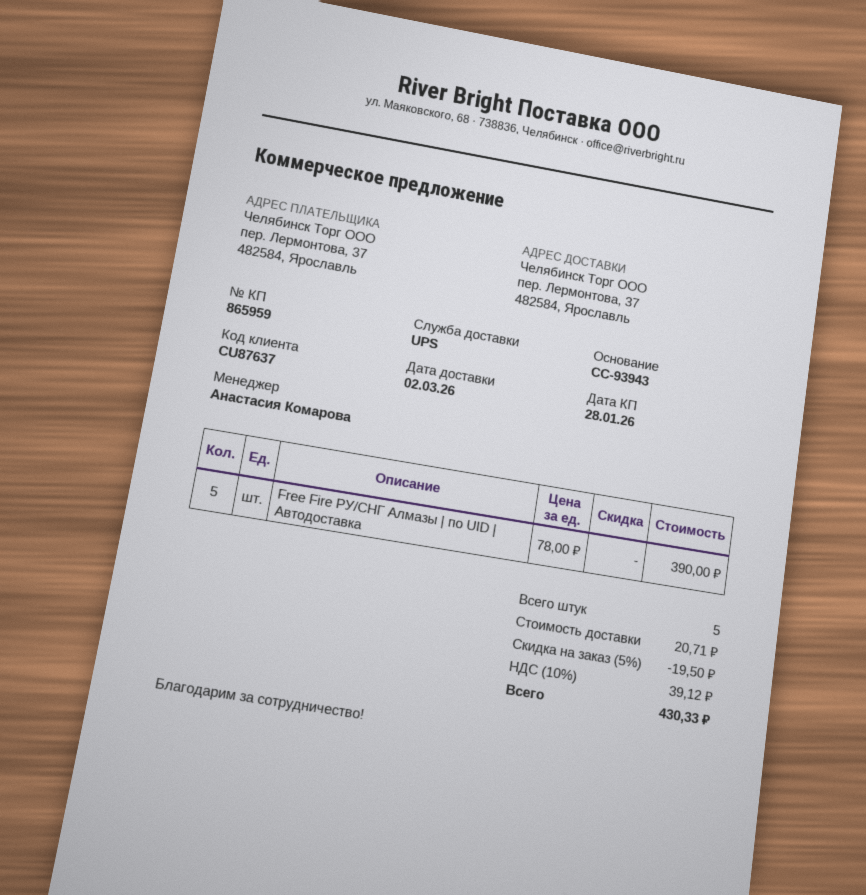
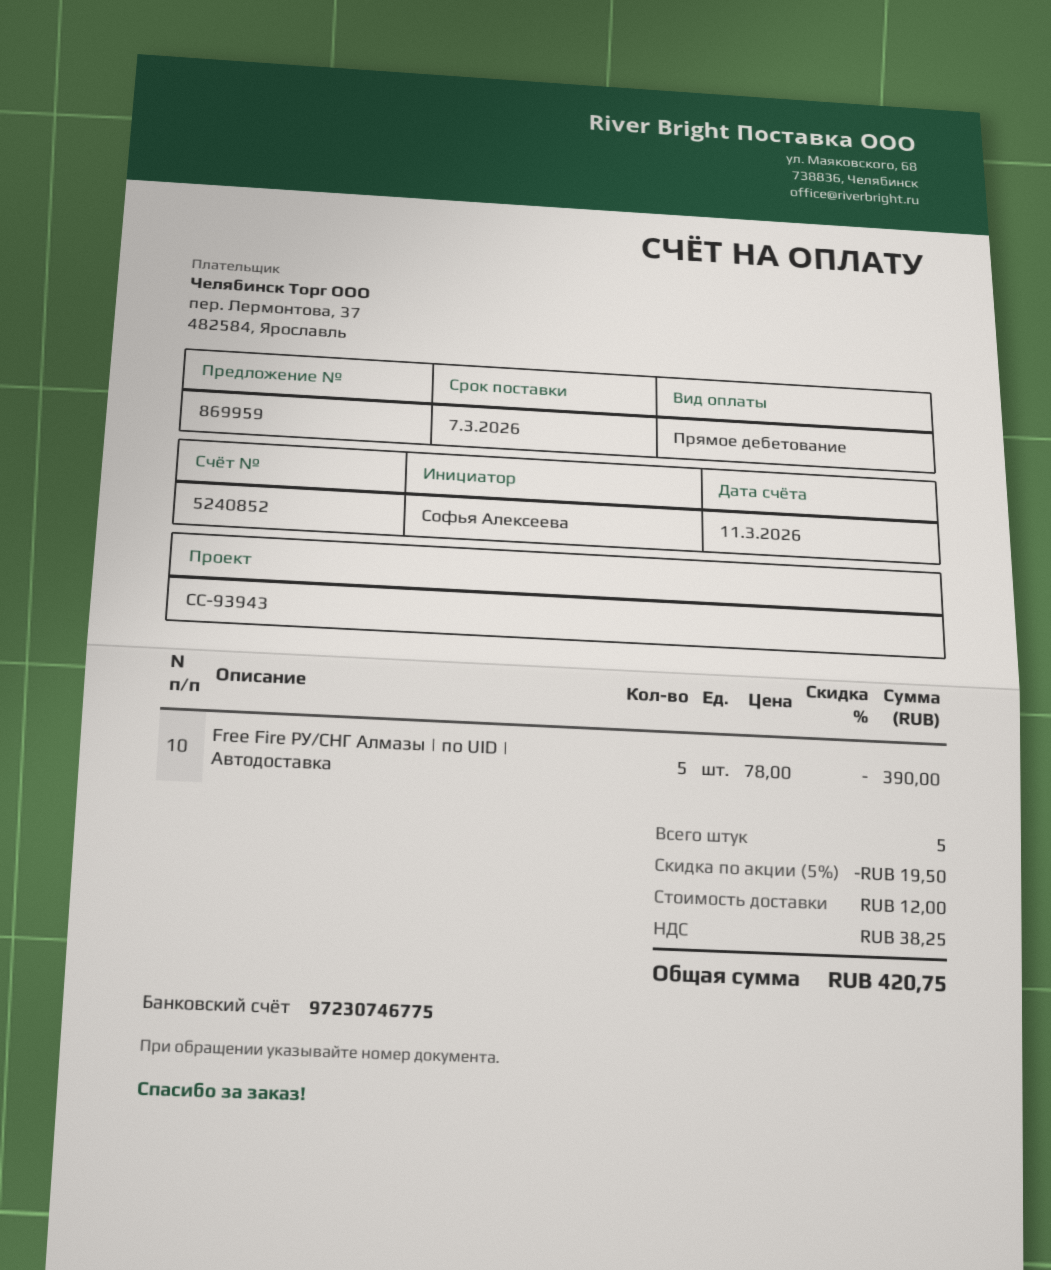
quote number: 865959 -> 869959
delivery date: 2026-03-02 -> 2026-03-07
shipping: 20.71 -> 12.00
tax: 39.12 -> 38.25
total: 430.33 -> 420.75

